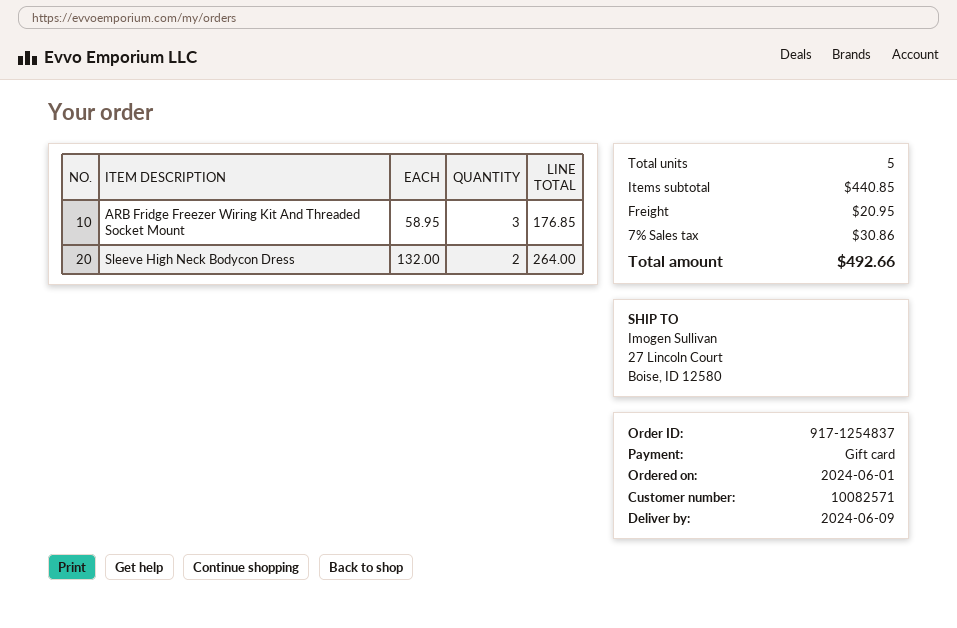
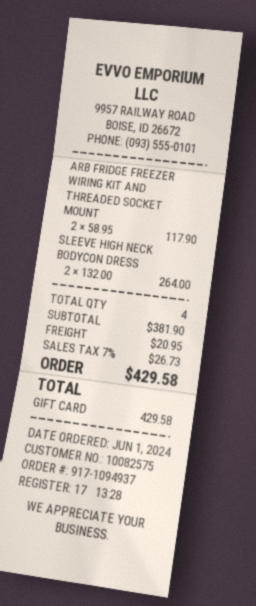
order number: 917-1254837 -> 917-1094937
customer number: 10082571 -> 10082575
ARB Fridge Freezer Wiring Kit And Threaded Socket Mount: 3 x 58.95 = 176.85 -> 2 x 58.95 = 117.90
total quantity: 5 -> 4
subtotal: 440.85 -> 381.90
tax: 7% = 30.86 -> 7% = 26.73
total: 492.66 -> 429.58

